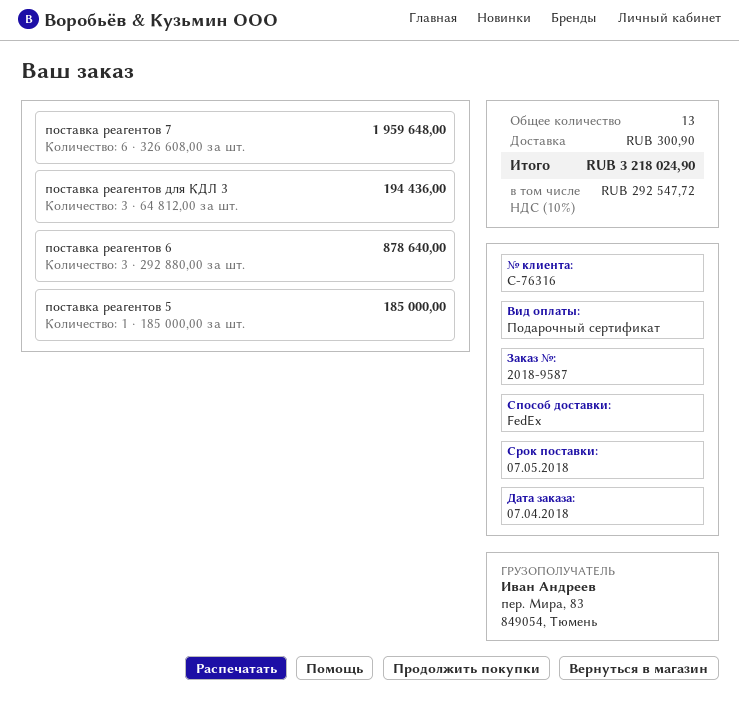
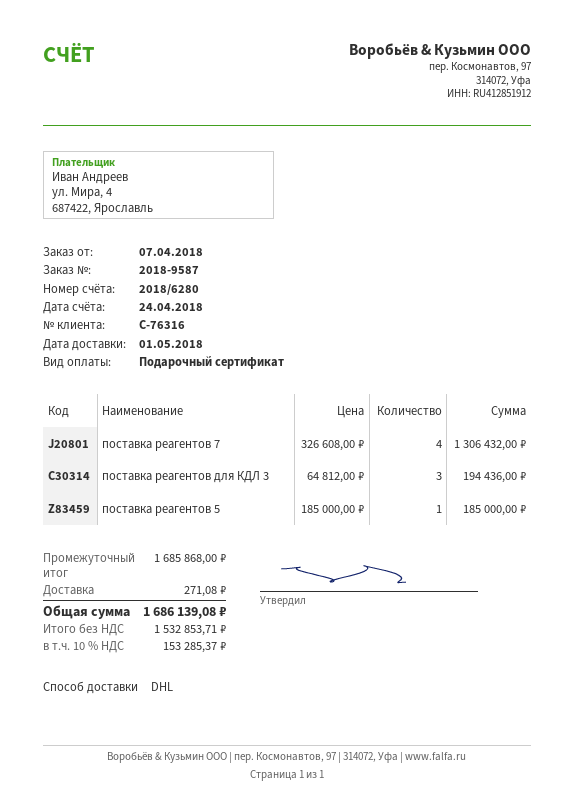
delivery date: 2018-05-07 -> 2018-05-01
shipping method: FedEx -> DHL
поставка реагентов 7: 6 x 326608.00 = 1959648.00 -> 4 x 326608.00 = 1306432.00
поставка реагентов 6: 3 x 292880.00 = 878640.00 -> none
shipping: 300.90 -> 271.08
tax: 10% = 292547.72 -> 10% = 153285.37
total: 3218024.90 -> 1686139.08

